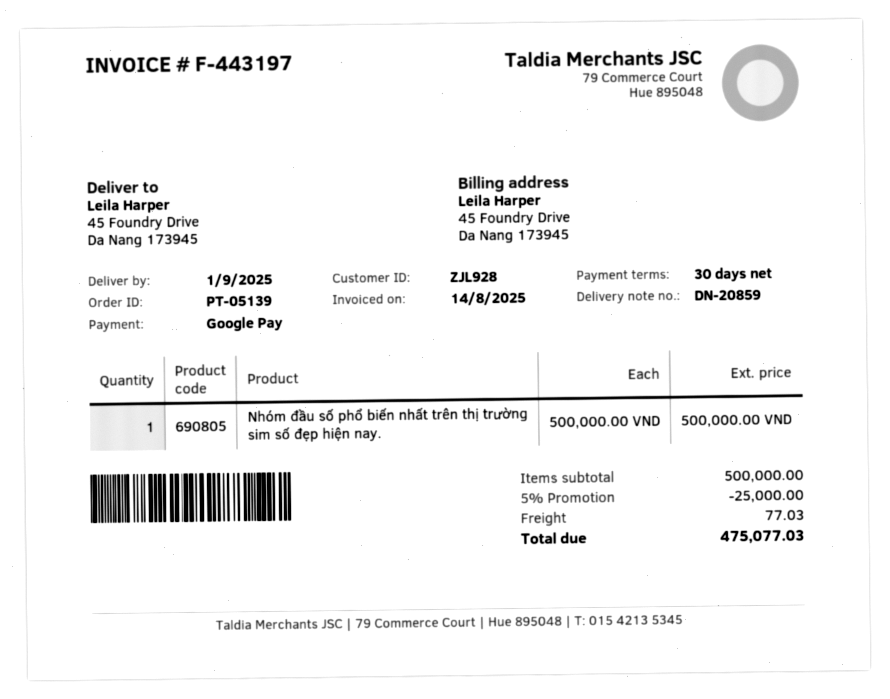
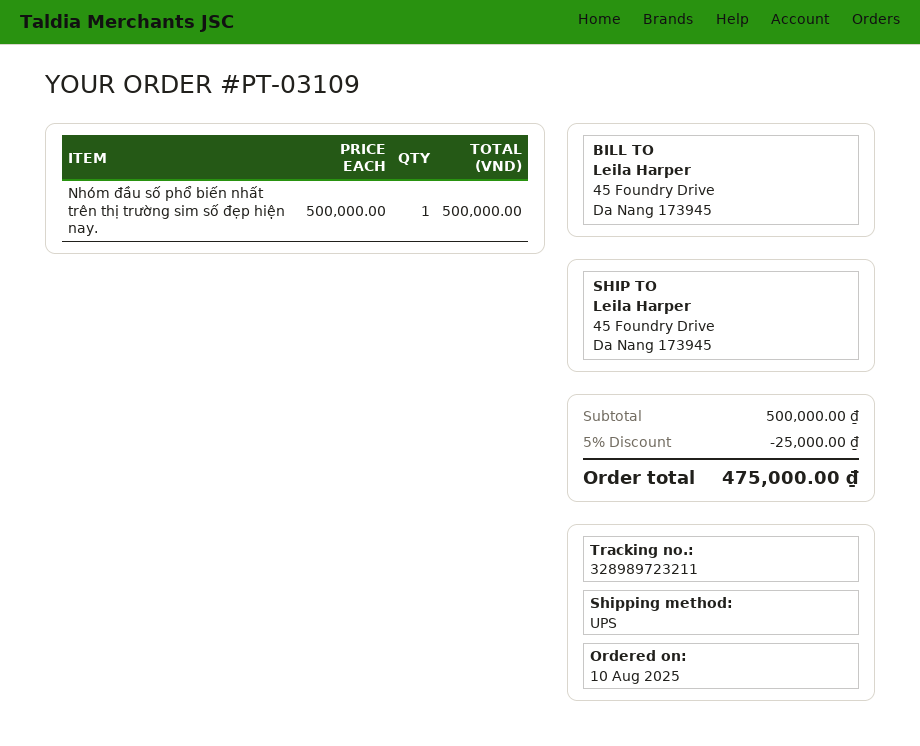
order number: PT-05139 -> PT-03109
shipping: 77.03 -> none
total: 475077.03 -> 475000.00

